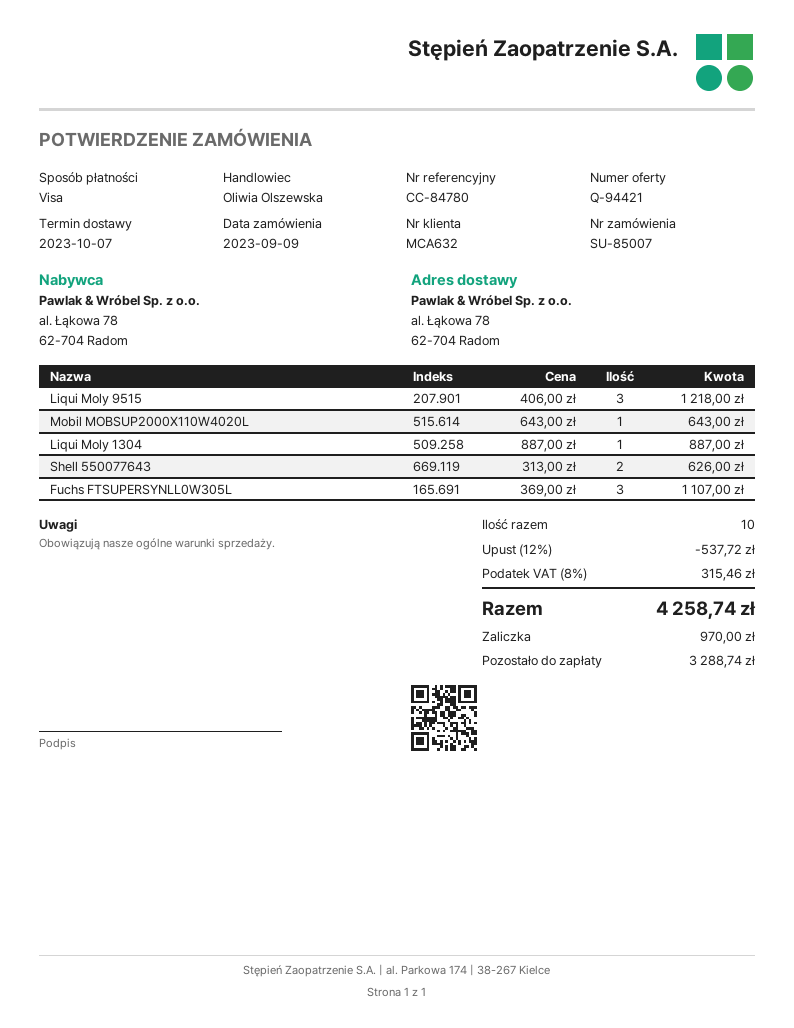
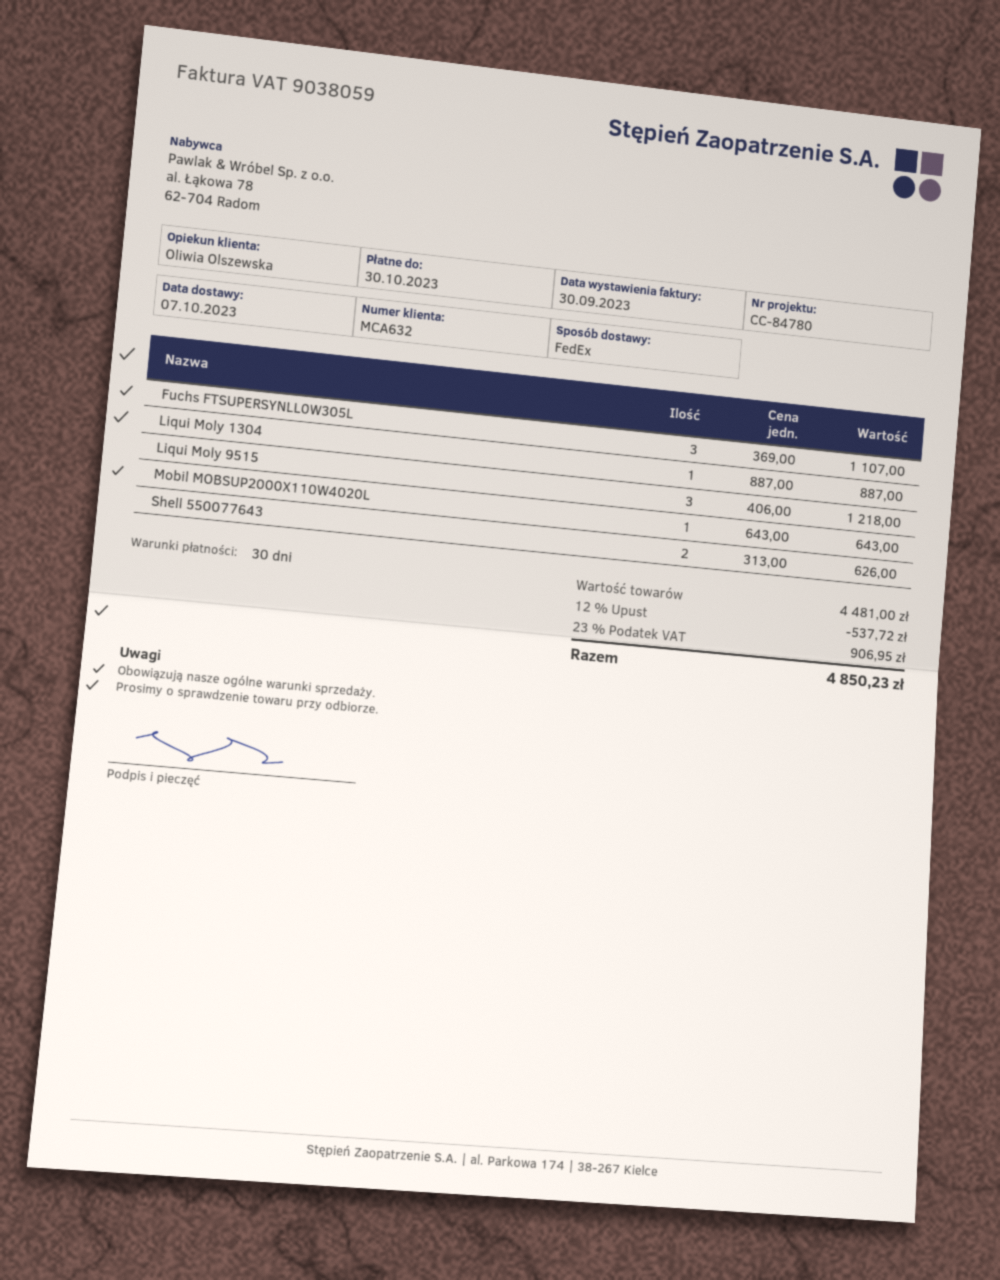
tax: 8% = 315.46 -> 23% = 906.95
total: 4258.74 -> 4850.23

